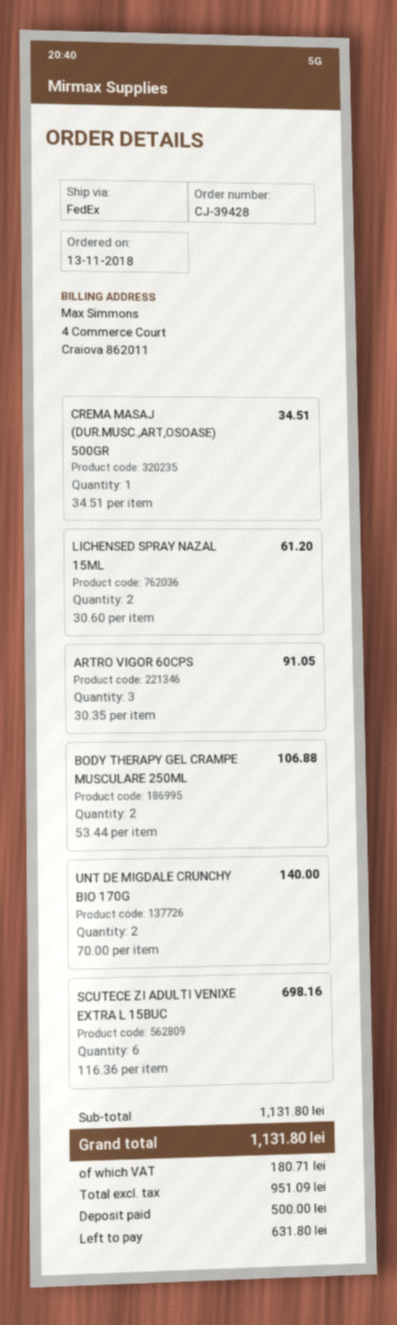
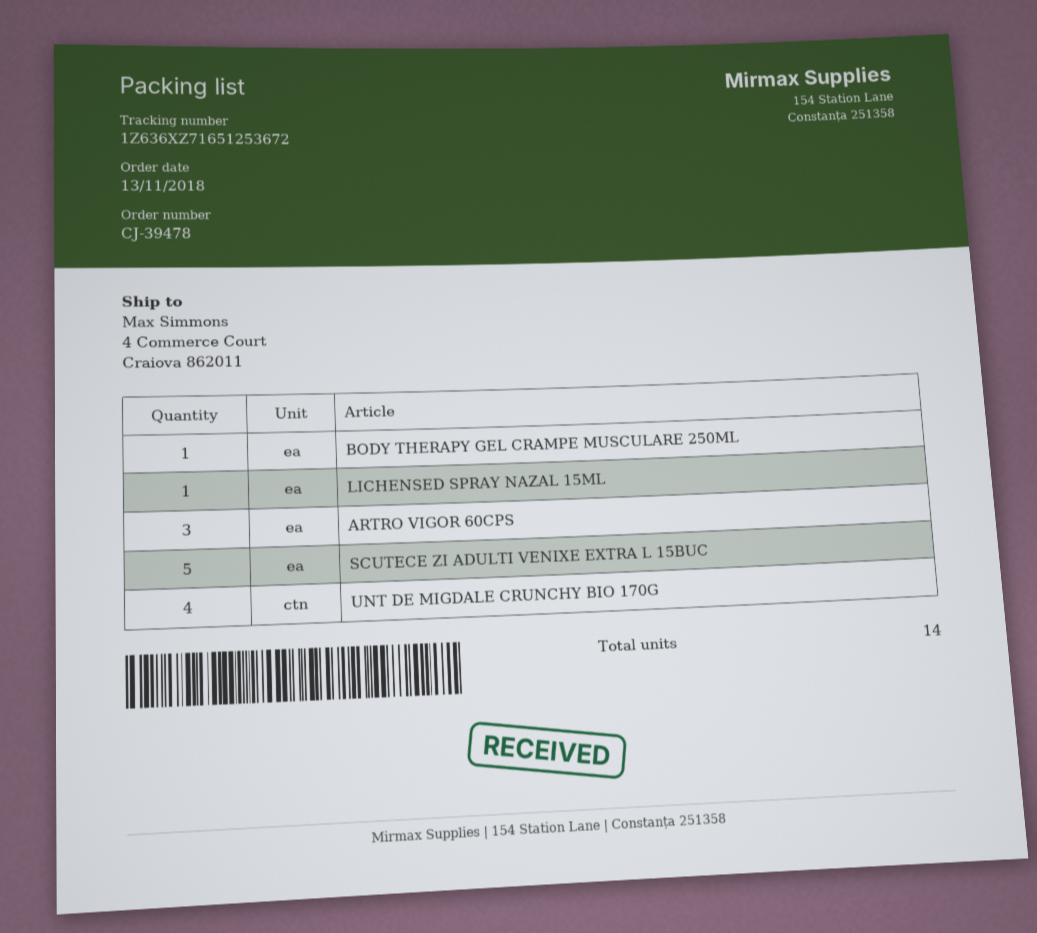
order number: CJ-39428 -> CJ-39478
CREMA MASAJ (DUR.MUSC.,ART,OSOASE) 500GR: 1 -> none
LICHENSED SPRAY NAZAL 15ML: 2 -> 1
BODY THERAPY GEL CRAMPE MUSCULARE 250ML: 2 -> 1
UNT DE MIGDALE CRUNCHY BIO 170G: 2 -> 4
SCUTECE ZI ADULTI VENIXE EXTRA L 15BUC: 6 -> 5

